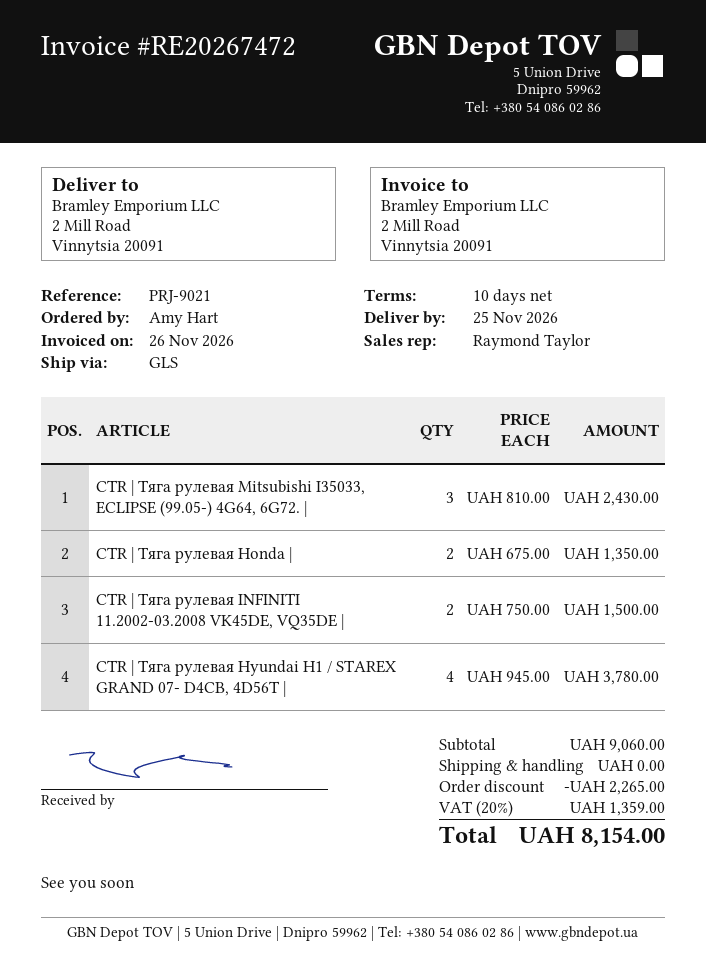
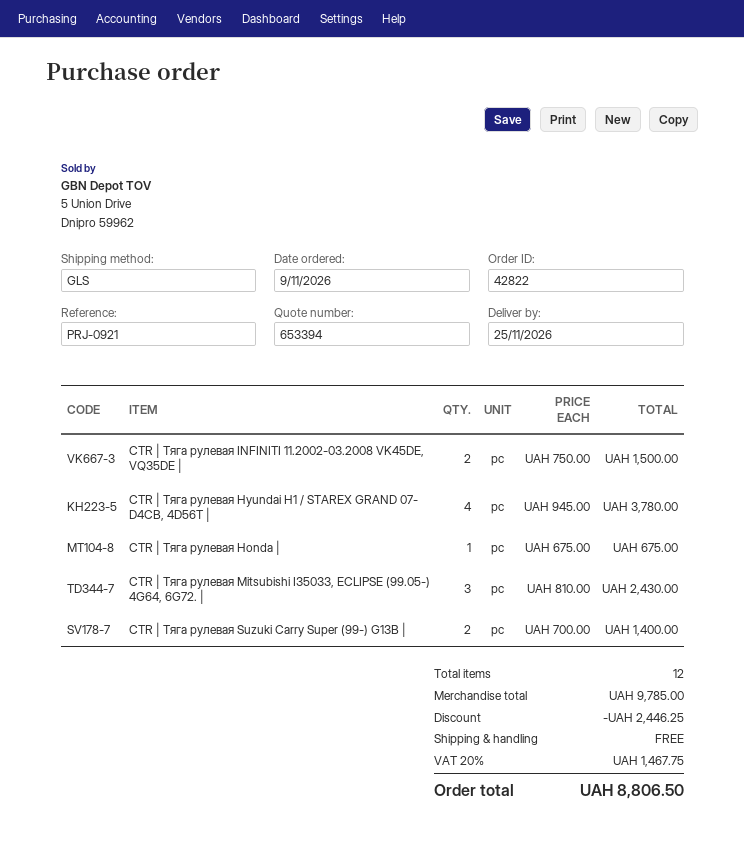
reference: PRJ-9021 -> PRJ-0921
CTR | Тяга рулевая Honda |: 2 x 675.00 = 1350.00 -> 1 x 675.00 = 675.00
CTR | Тяга рулевая Suzuki Carry Super (99-) G13B |: none -> 2 x 700.00 = 1400.00
subtotal: 9060.00 -> 9785.00
discount: 2265.00 -> 2446.25
tax: 20% = 1359.00 -> 20% = 1467.75
total: 8154.00 -> 8806.50

